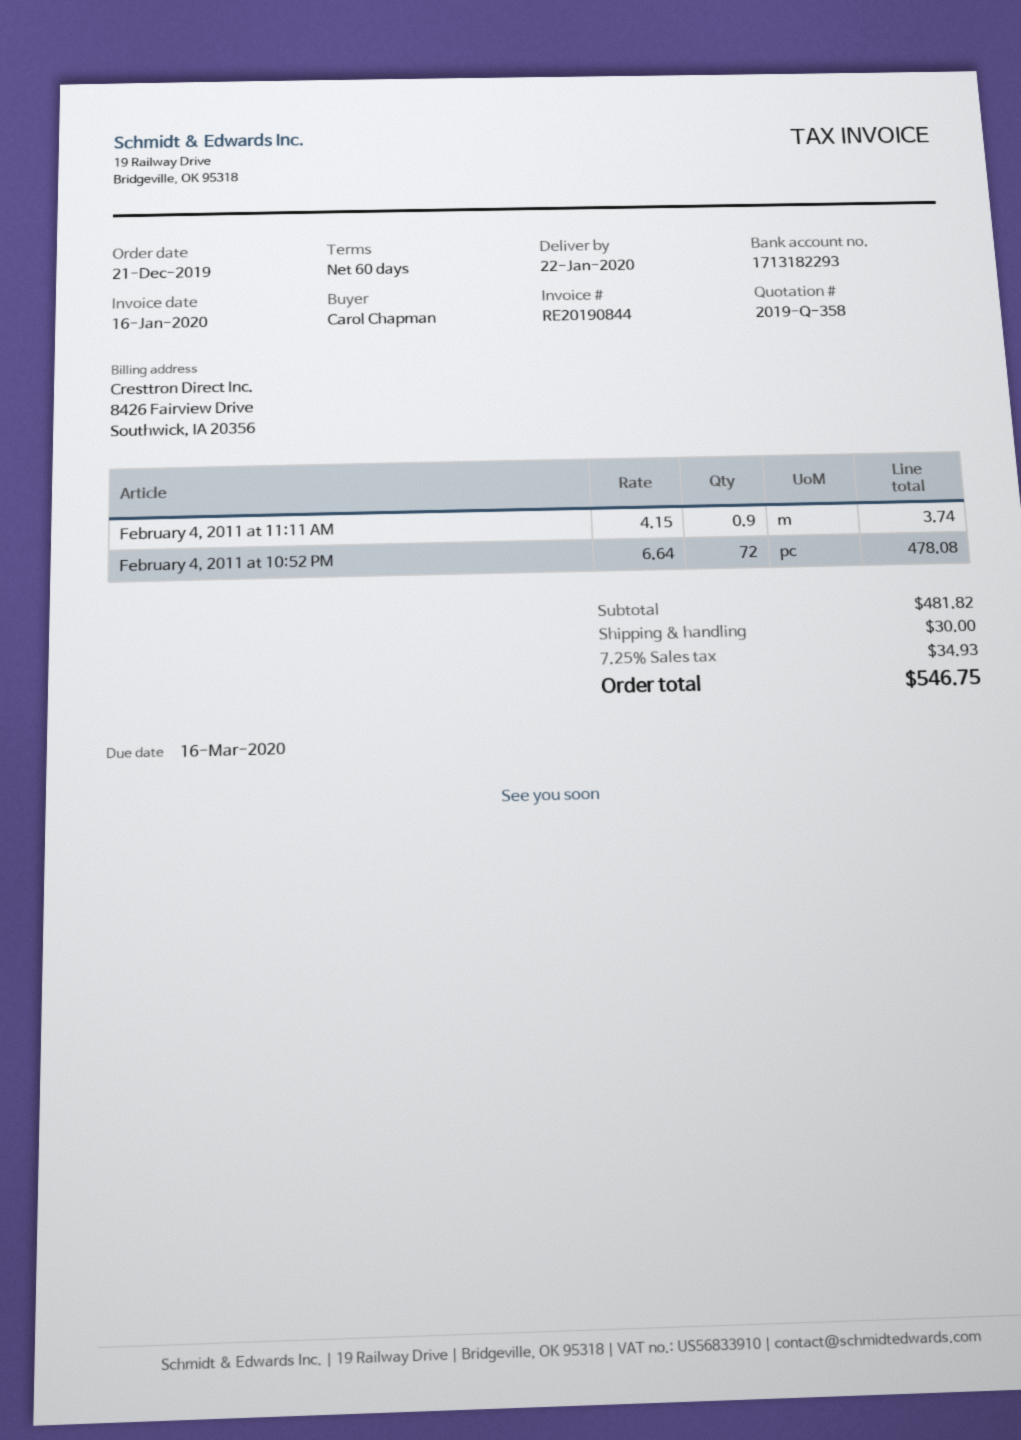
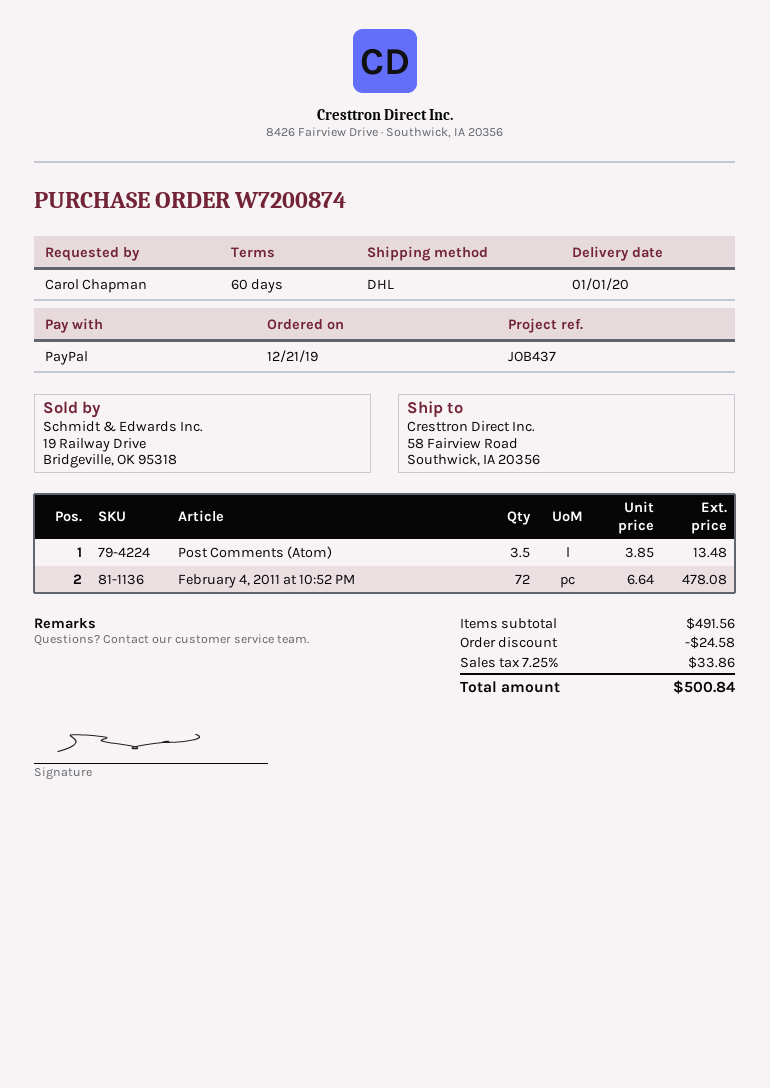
delivery date: 2020-01-22 -> 2020-01-01
February 4, 2011 at 11:11 AM: 0.9 x 4.15 = 3.74 -> none
Post Comments (Atom): none -> 3.5 x 3.85 = 13.48
subtotal: 481.82 -> 491.56
discount: none -> 24.58
shipping: 30.00 -> none
tax: 7.25% = 34.93 -> 7.25% = 33.86
total: 546.75 -> 500.84

